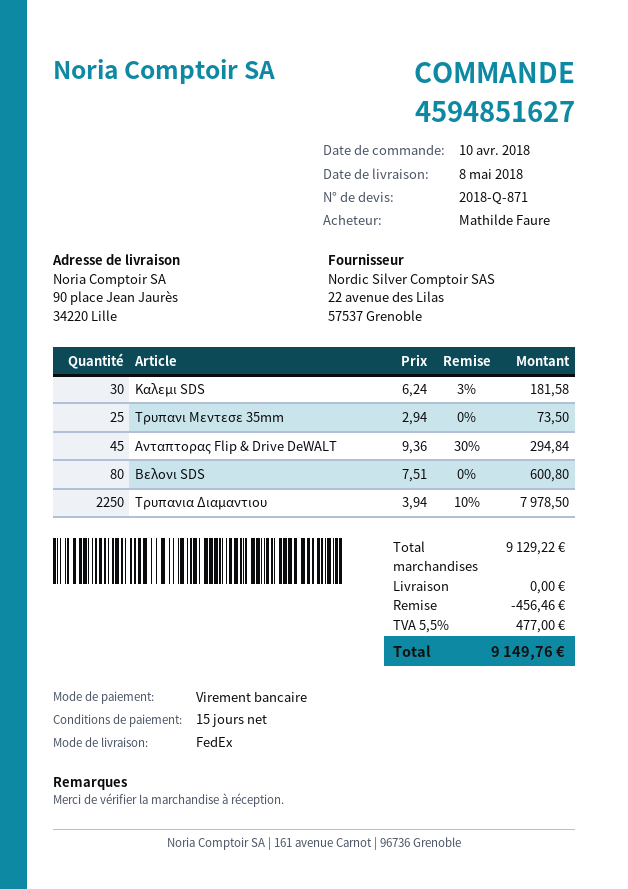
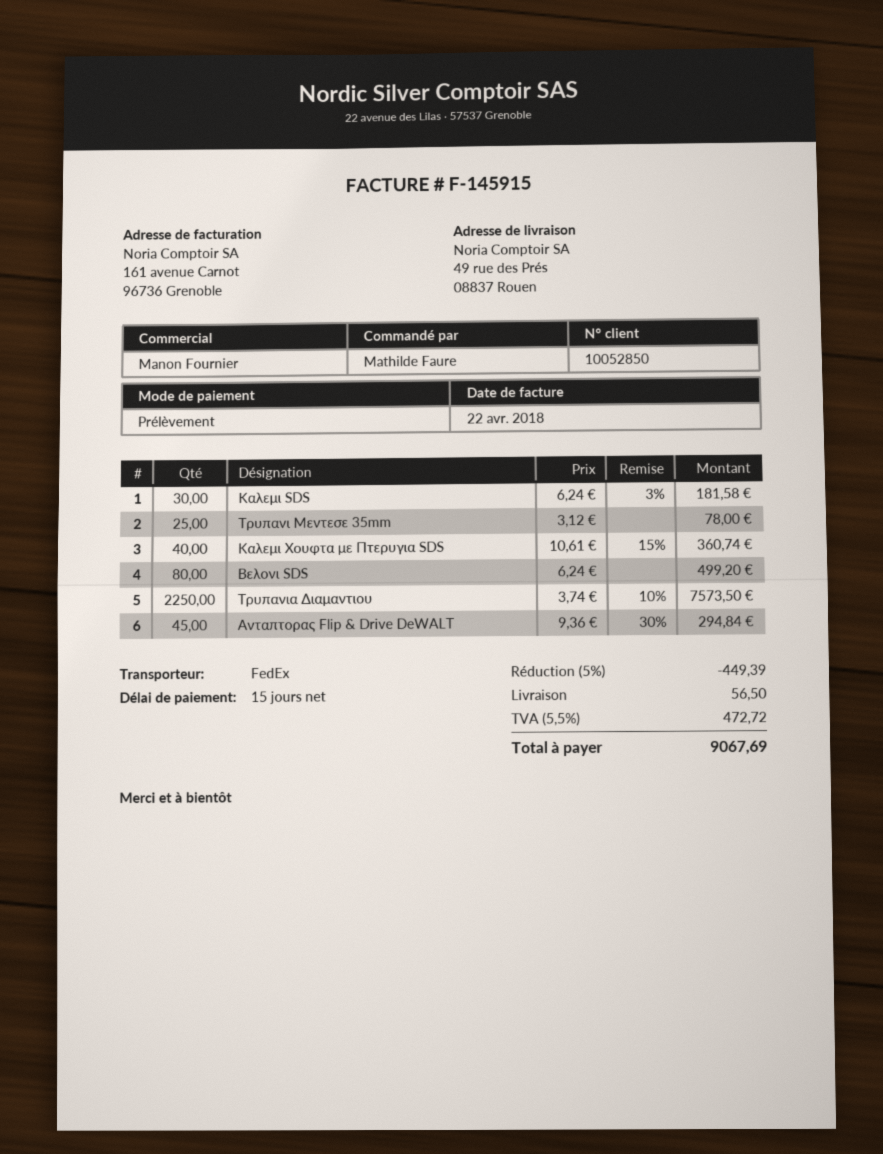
payment method: bank transfer -> direct debit
ship to: 90 place Jean Jaurès, 34220 Lille -> 49 rue des Prés, 08837 Rouen
Τρυπανι Μεντεσε 35mm: 25 x 2.94 = 73.50 -> 25 x 3.12 = 78.00
Βελονι SDS: 80 x 7.51 = 600.80 -> 80 x 6.24 = 499.20
Τρυπανια Διαμαντιου: 2250 x 3.94 - 10% = 7978.50 -> 2250 x 3.74 - 10% = 7573.50
Καλεμι Χουφτα με Πτερυγια SDS: none -> 40 x 10.61 - 15% = 360.74
discount: 456.46 -> 449.39
shipping: 0.00 -> 56.50
tax: 5.5% = 477.00 -> 5.5% = 472.72
total: 9149.76 -> 9067.69

